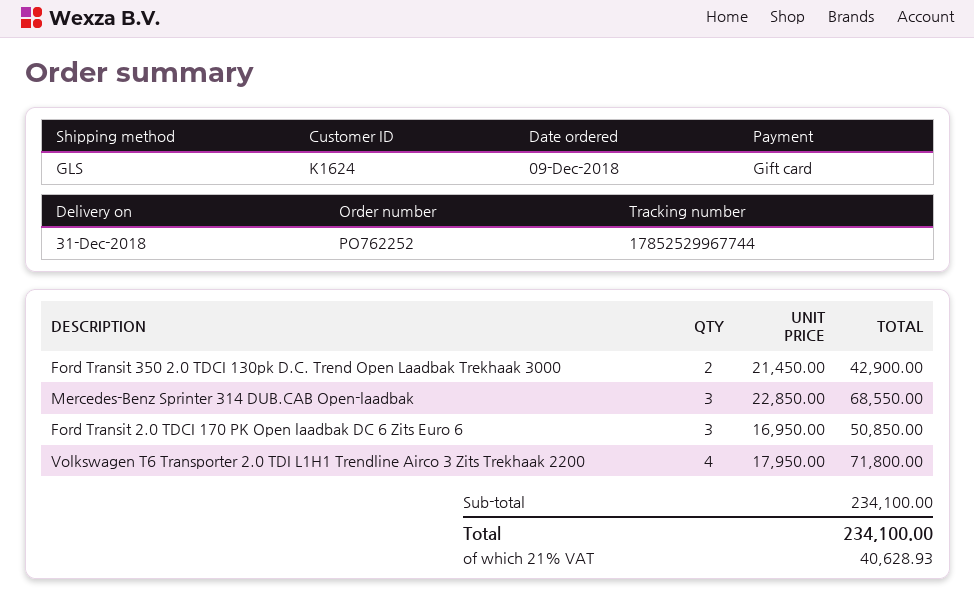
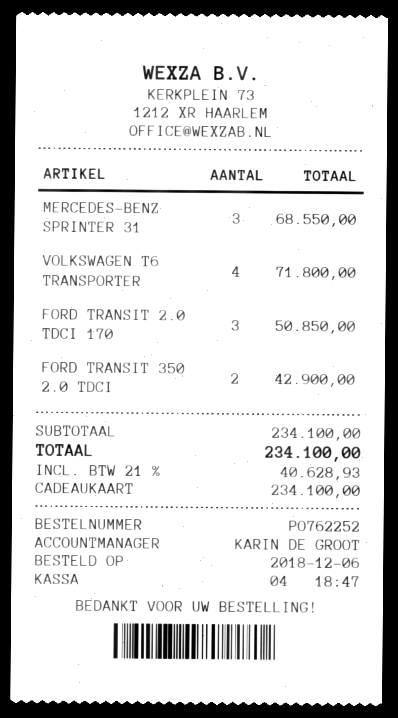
order date: 2018-12-09 -> 2018-12-06

